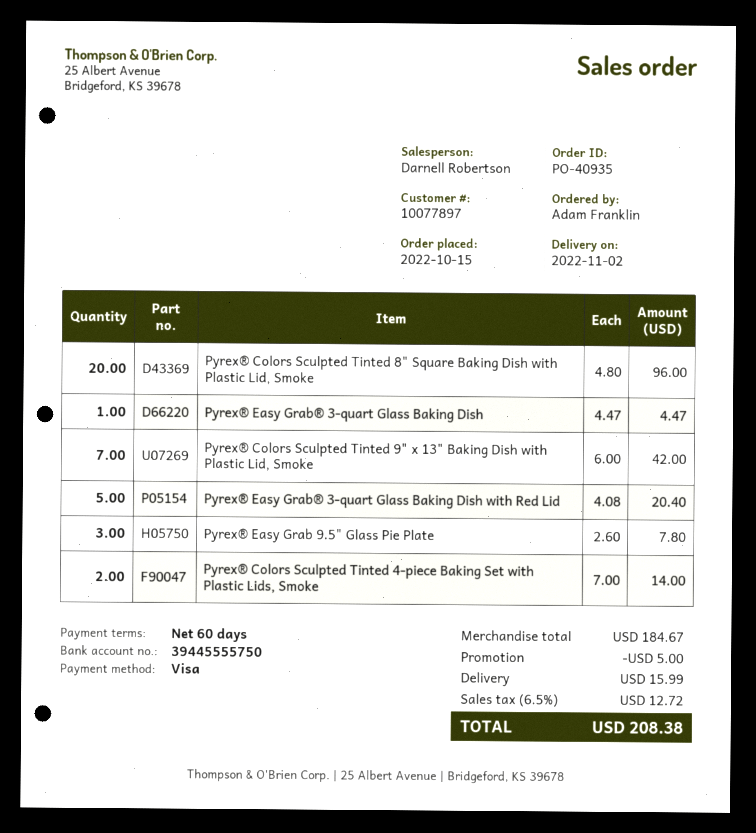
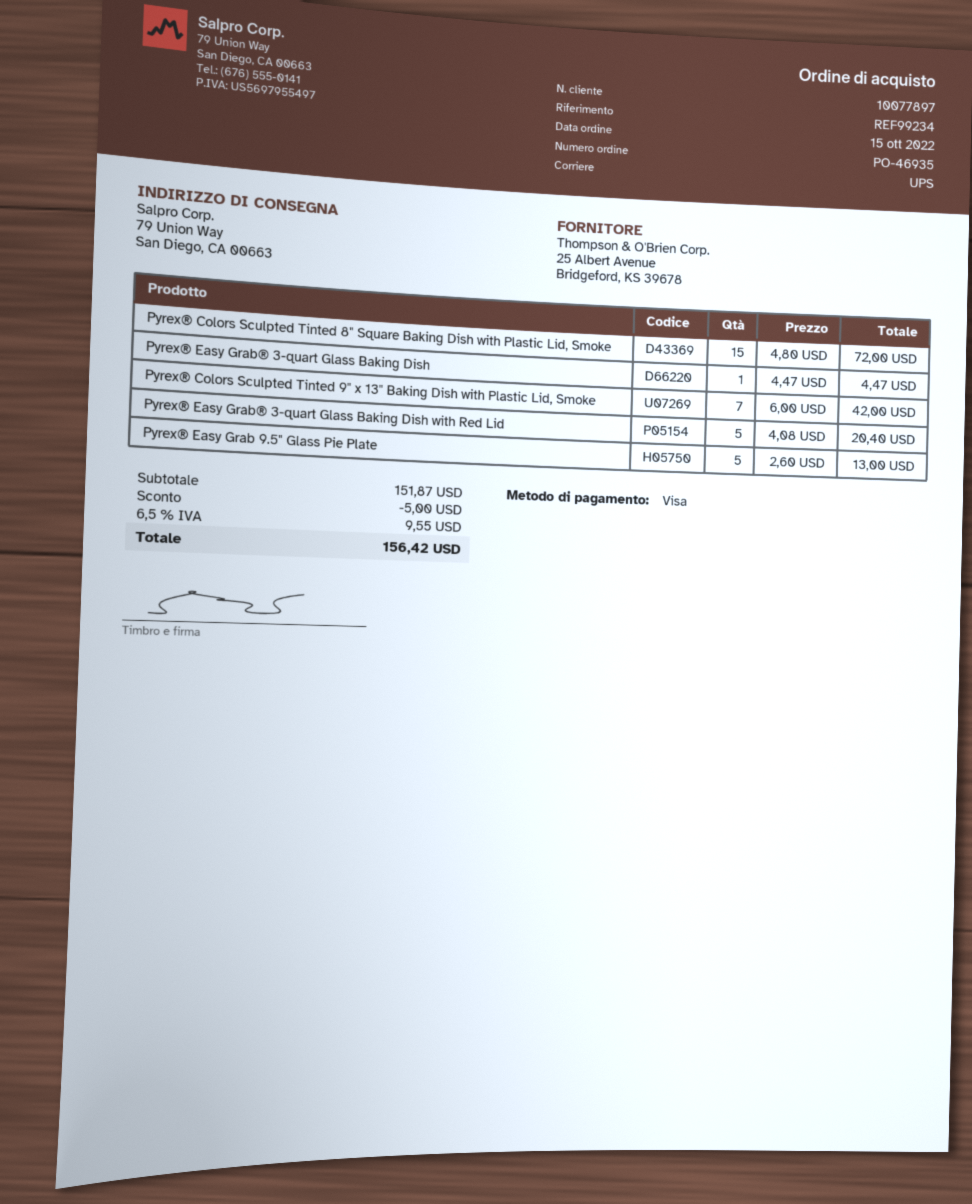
order number: PO-40935 -> PO-46935
Pyrex® Colors Sculpted Tinted 8" Square Baking Dish with Plastic Lid, Smoke: 20 x 4.80 = 96.00 -> 15 x 4.80 = 72.00
Pyrex® Easy Grab 9.5" Glass Pie Plate: 3 x 2.60 = 7.80 -> 5 x 2.60 = 13.00
Pyrex® Colors Sculpted Tinted 4-piece Baking Set with Plastic Lids, Smoke: 2 x 7.00 = 14.00 -> none
subtotal: 184.67 -> 151.87
shipping: 15.99 -> none
tax: 6.5% = 12.72 -> 6.5% = 9.55
total: 208.38 -> 156.42

